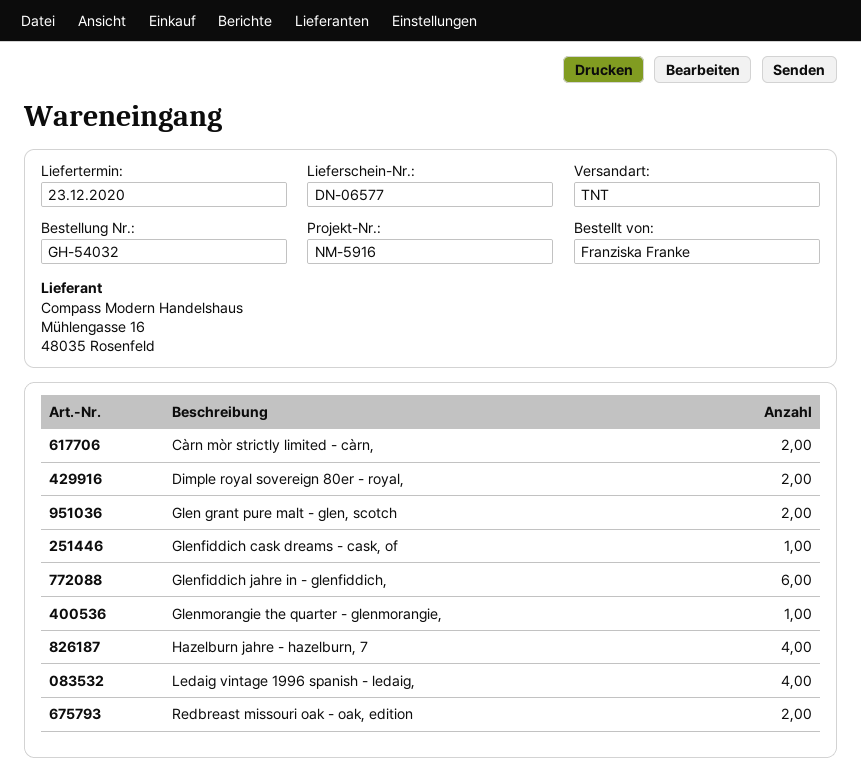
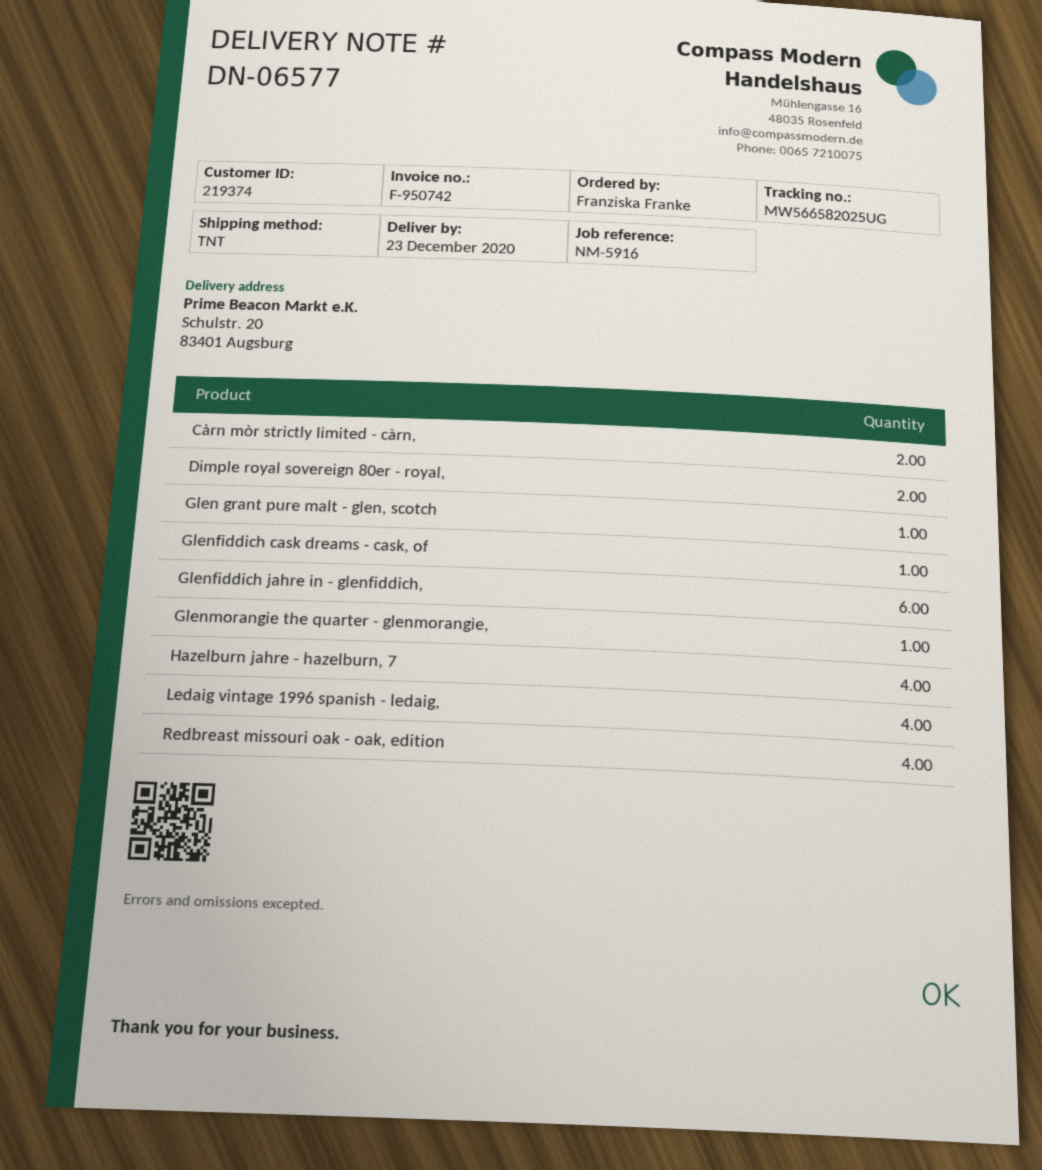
Glen grant pure malt - glen, scotch: 2 -> 1
Redbreast missouri oak - oak, edition: 2 -> 4

